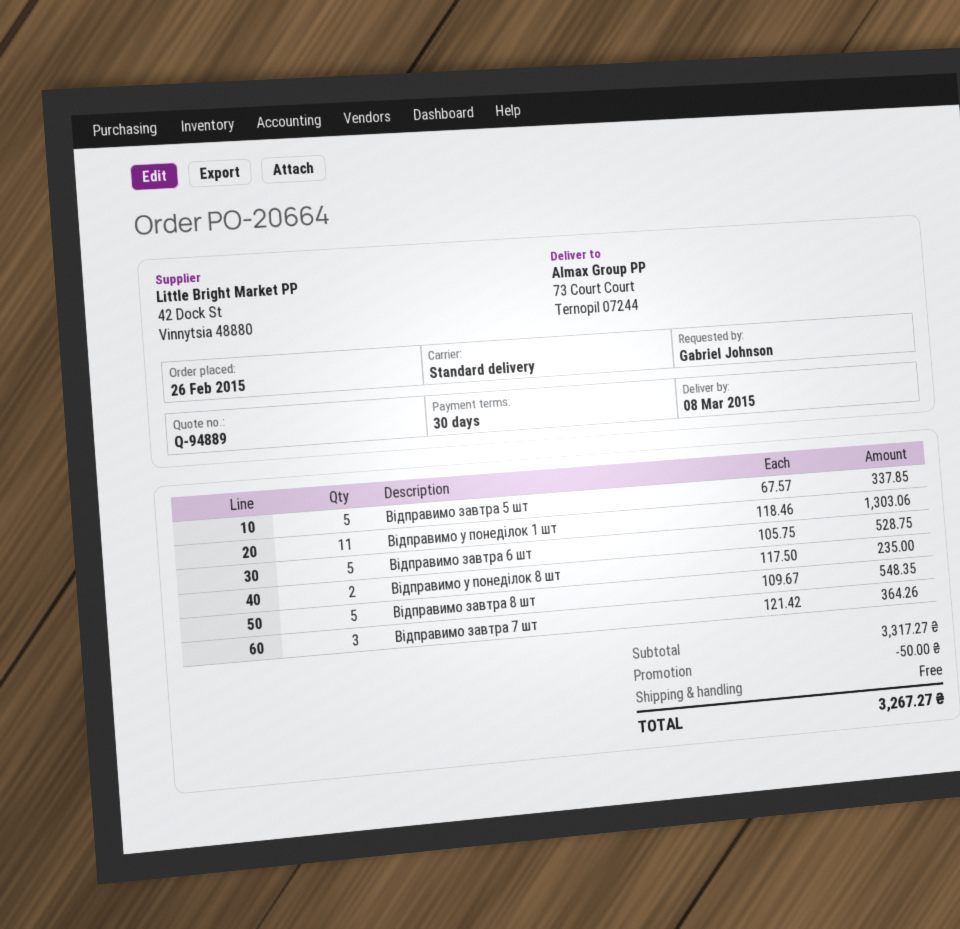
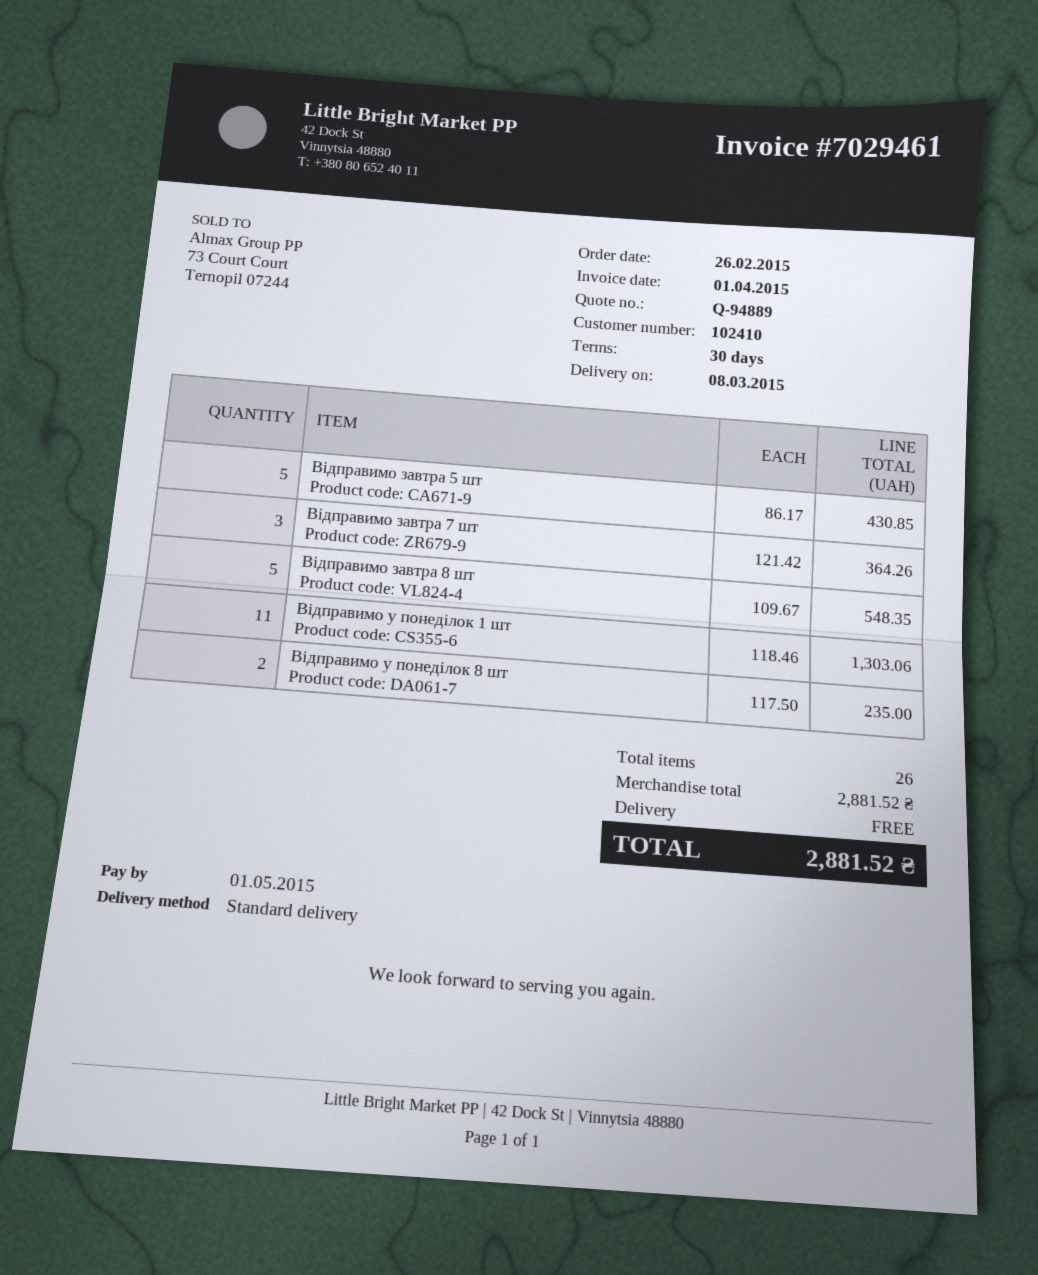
Відправимо завтра 5 шт: 5 x 67.57 = 337.85 -> 5 x 86.17 = 430.85
Відправимо завтра 6 шт: 5 x 105.75 = 528.75 -> none
subtotal: 3317.27 -> 2881.52
discount: 50.00 -> none
total: 3267.27 -> 2881.52

